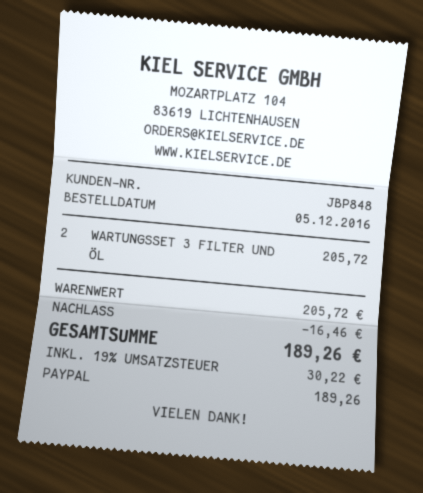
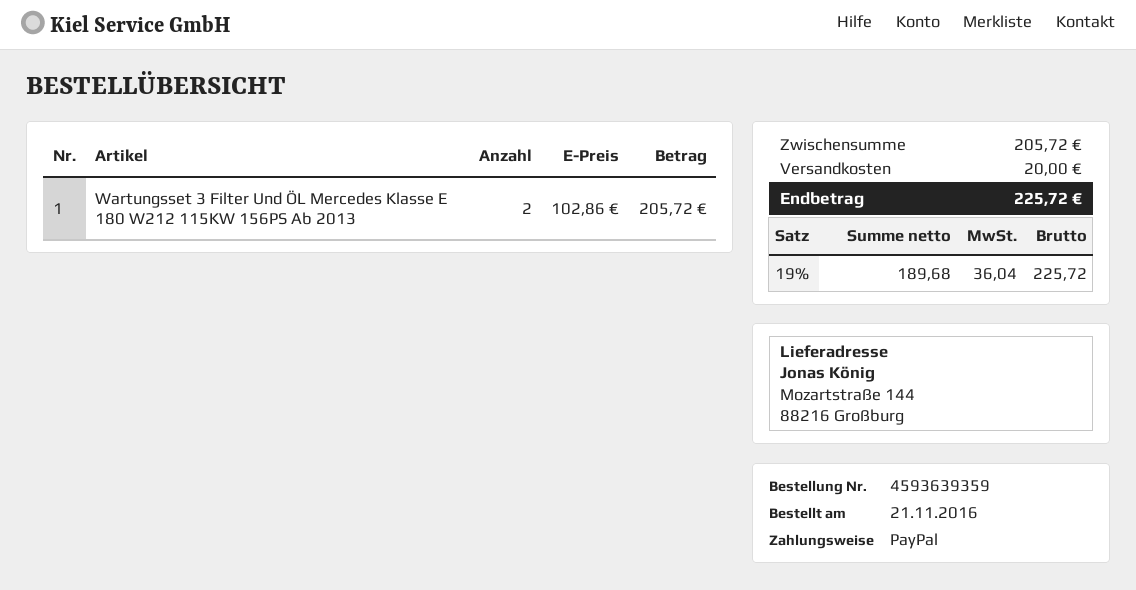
order date: 2016-12-05 -> 2016-11-21
discount: 16.46 -> none
shipping: none -> 20.00
tax: 19% = 30.22 -> 19% = 36.04
total: 189.26 -> 225.72

